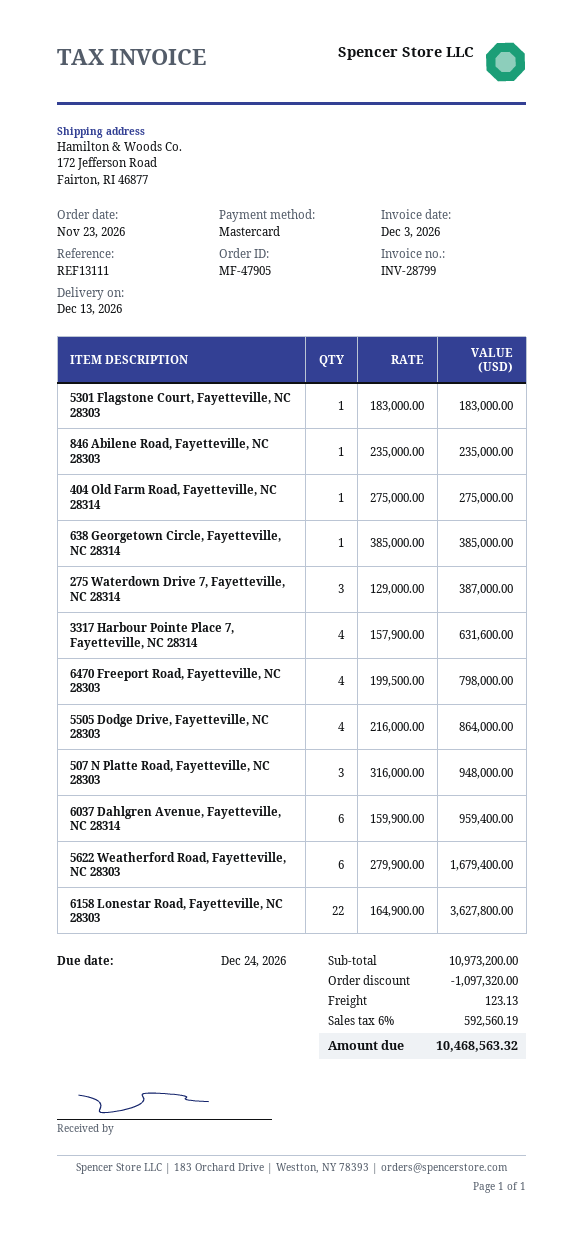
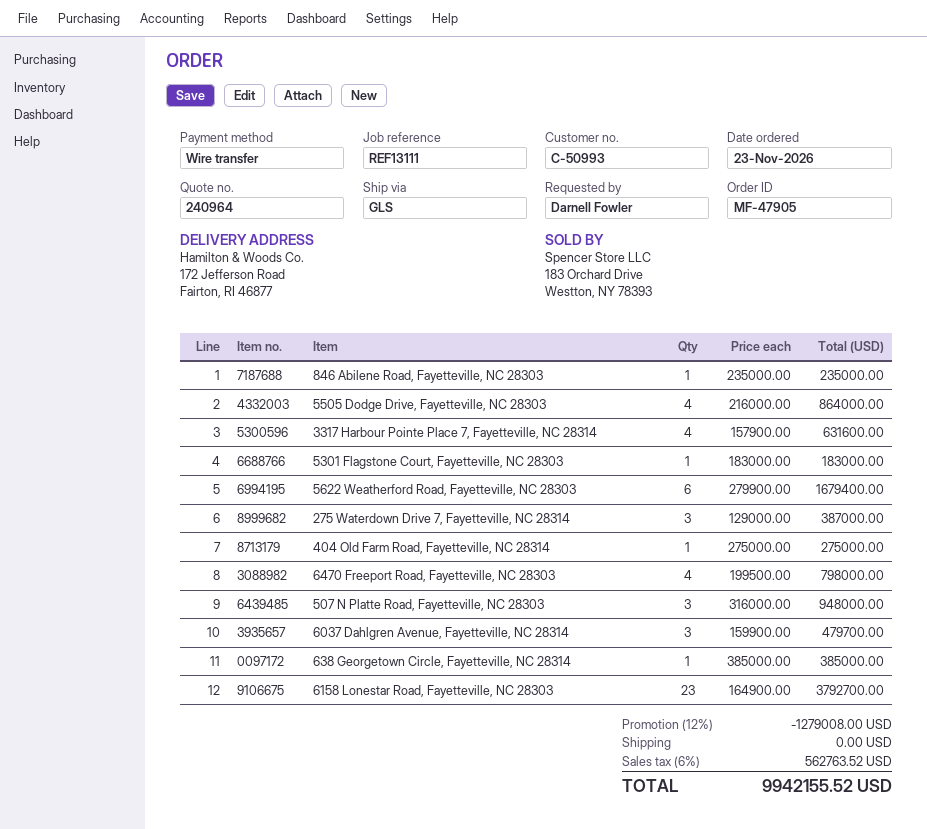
payment method: Mastercard -> bank transfer
6037 Dahlgren Avenue, Fayetteville, NC 28314: 6 x 159900.00 = 959400.00 -> 3 x 159900.00 = 479700.00
6158 Lonestar Road, Fayetteville, NC 28303: 22 x 164900.00 = 3627800.00 -> 23 x 164900.00 = 3792700.00
discount: 1097320.00 -> 1279008.00
shipping: 123.13 -> 0.00
tax: 6% = 592560.19 -> 6% = 562763.52
total: 10468563.32 -> 9942155.52

